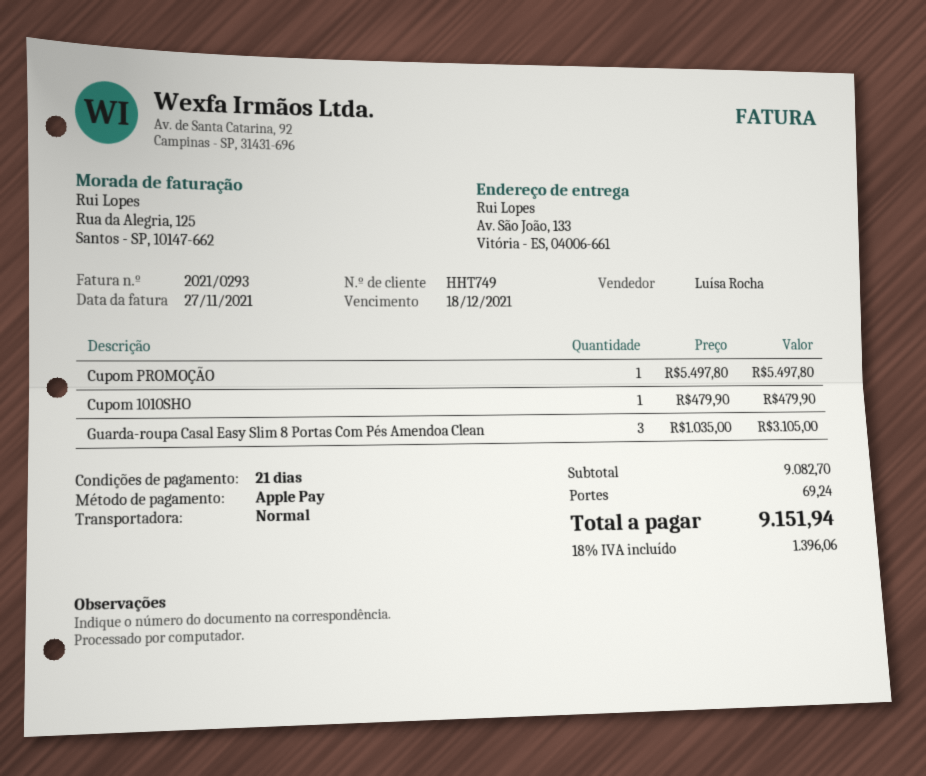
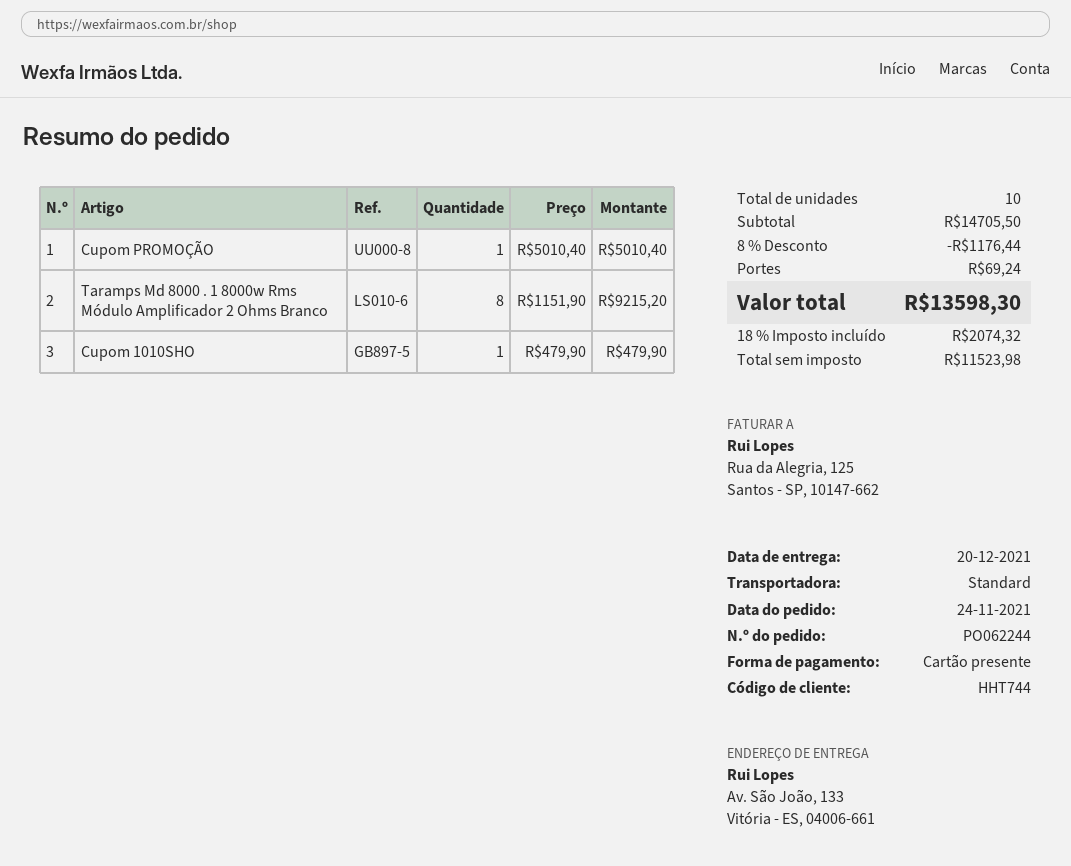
customer number: HHT749 -> HHT744
payment method: Apple Pay -> gift card
Cupom PROMOÇÃO: 1 x 5497.80 = 5497.80 -> 1 x 5010.40 = 5010.40
Guarda-roupa Casal Easy Slim 8 Portas Com Pés Amendoa Clean: 3 x 1035.00 = 3105.00 -> none
Taramps Md 8000 . 1 8000w Rms Módulo Amplificador 2 Ohms Branco: none -> 8 x 1151.90 = 9215.20
subtotal: 9082.70 -> 14705.50
discount: none -> 8% = 1176.44
tax: 18% = 1396.06 -> 18% = 2074.32
total: 9151.94 -> 13598.30

